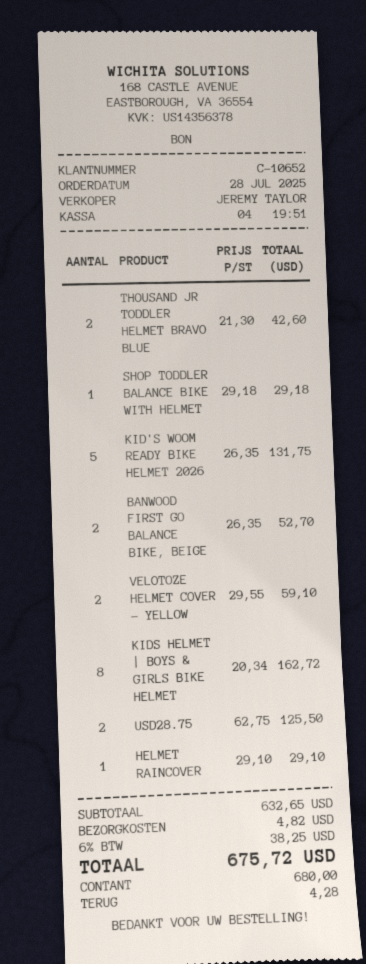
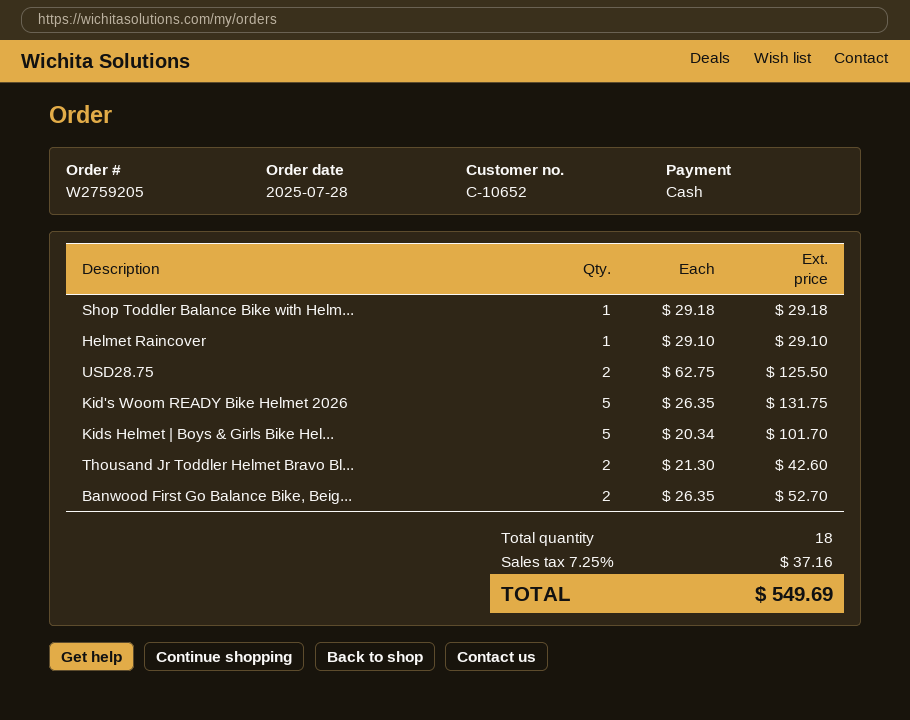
VELOTOZE HELMET COVER - YELLOW: 2 x 29.55 = 59.10 -> none
KIDS HELMET | BOYS & GIRLS BIKE HELMET: 8 x 20.34 = 162.72 -> 5 x 20.34 = 101.70
shipping: 4.82 -> none
tax: 6% = 38.25 -> 7.25% = 37.16
total: 675.72 -> 549.69

